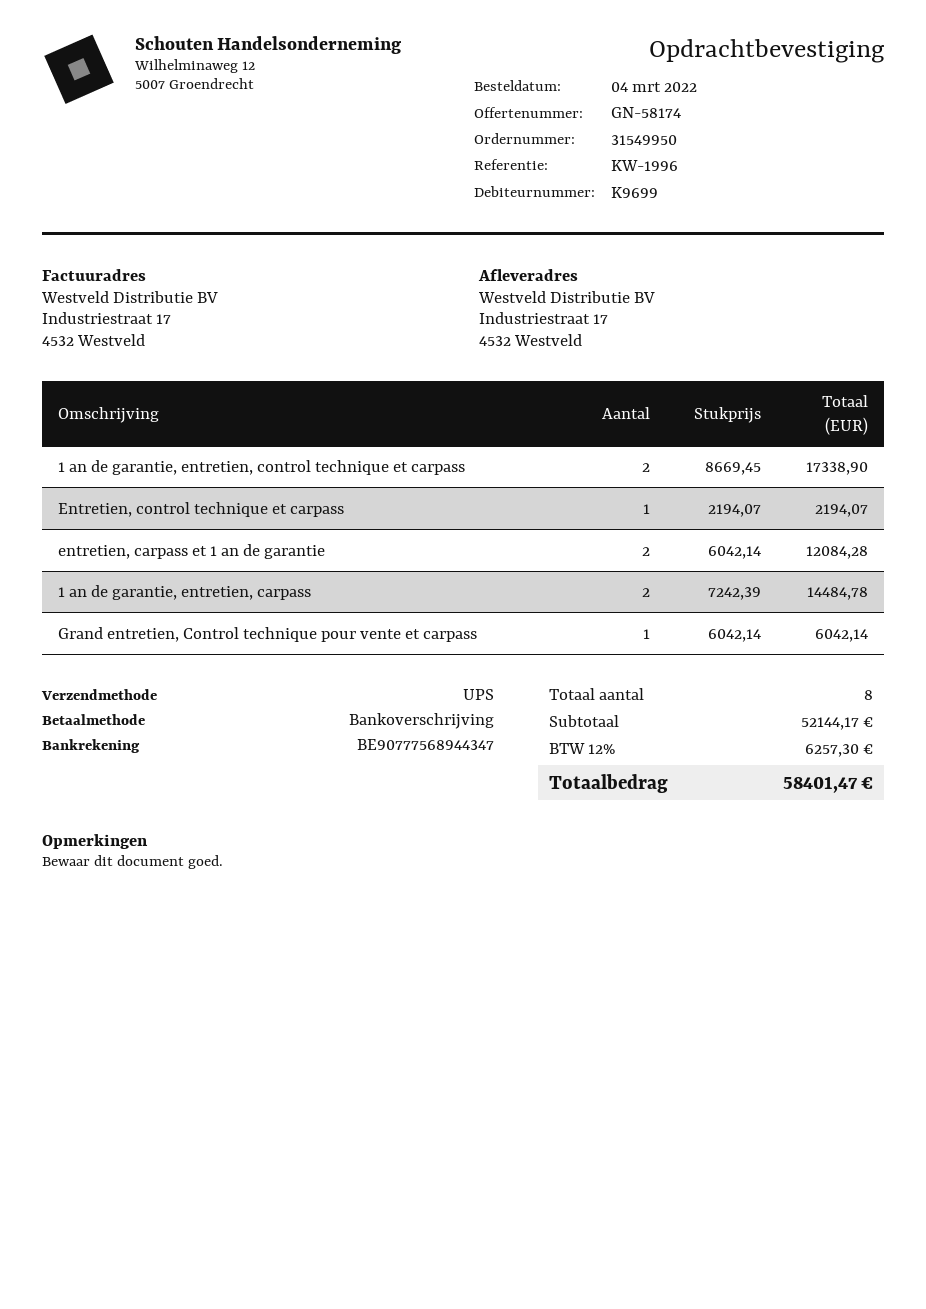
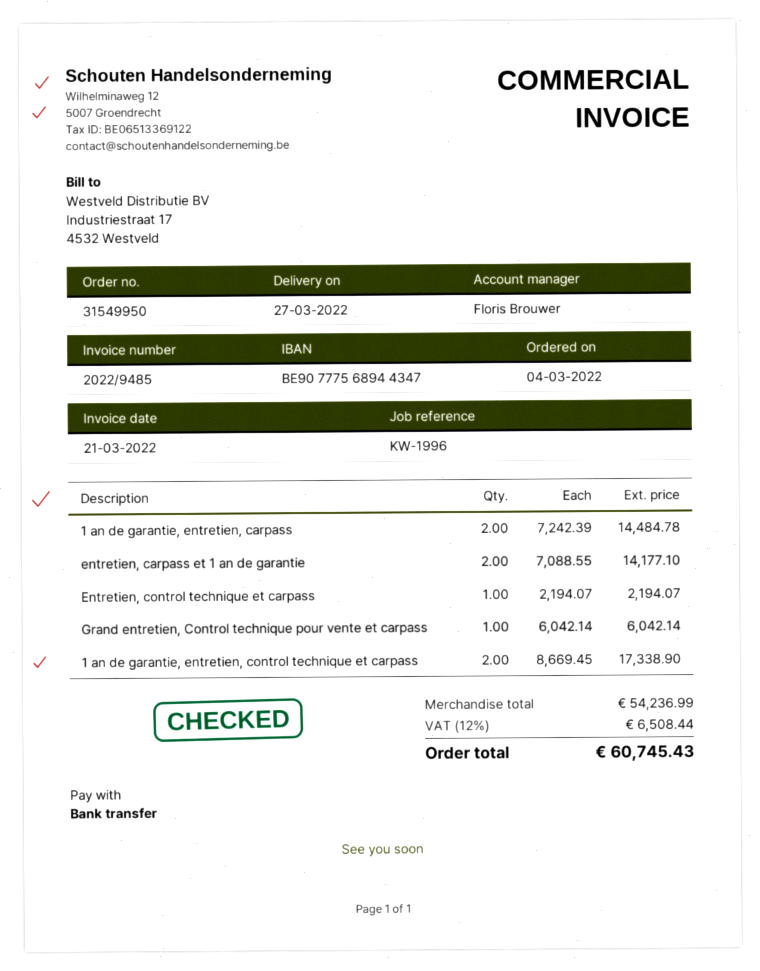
entretien, carpass et 1 an de garantie: 2 x 6042.14 = 12084.28 -> 2 x 7088.55 = 14177.10
subtotal: 52144.17 -> 54236.99
tax: 12% = 6257.30 -> 12% = 6508.44
total: 58401.47 -> 60745.43

